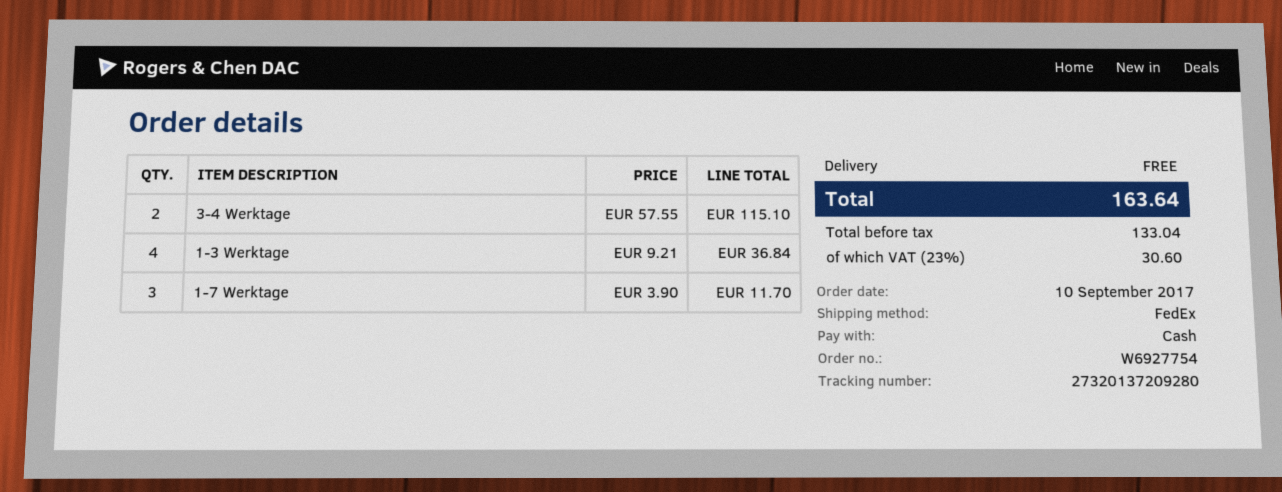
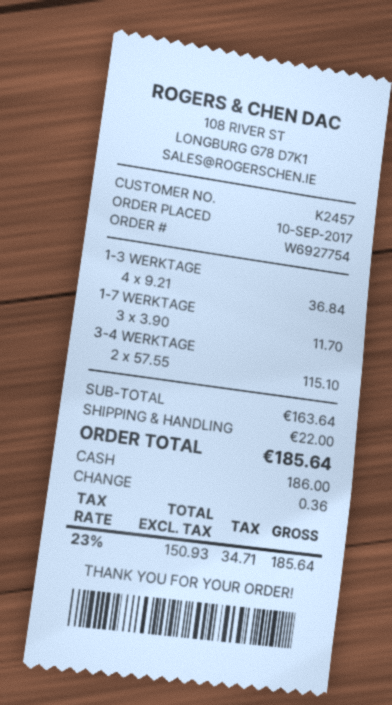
shipping: 0.00 -> 22.00
net: 133.04 -> 150.93
tax: 23% = 30.60 -> 23% = 34.71
total: 163.64 -> 185.64

